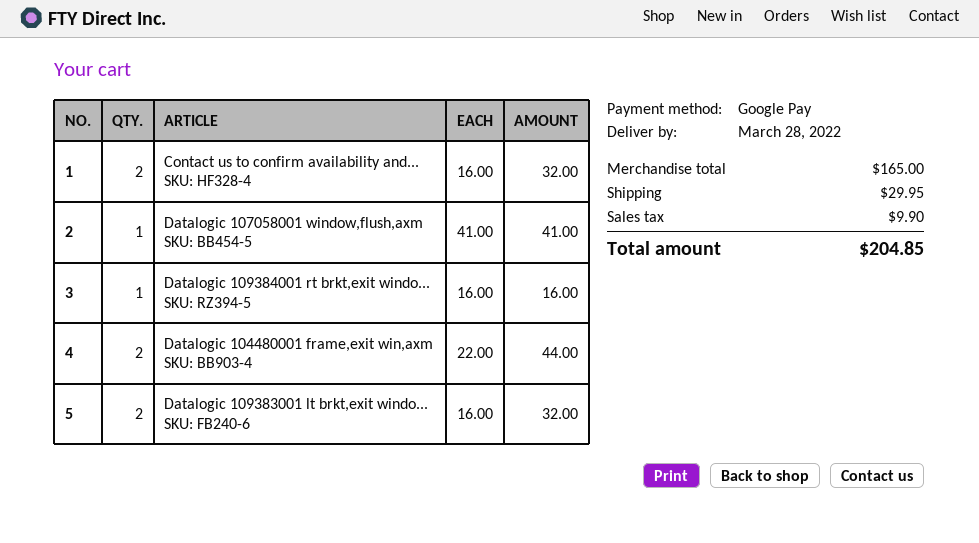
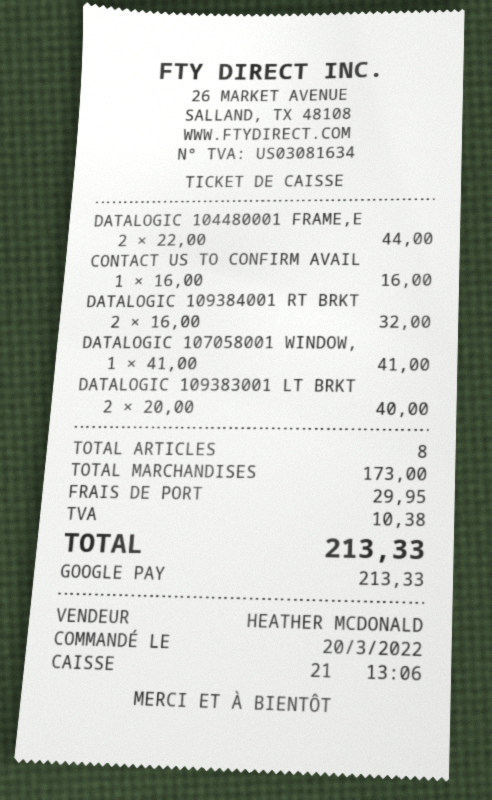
Contact us to confirm availability and...: 2 x 16.00 = 32.00 -> 1 x 16.00 = 16.00
Datalogic 109384001 rt brkt,exit windo...: 1 x 16.00 = 16.00 -> 2 x 16.00 = 32.00
Datalogic 109383001 lt brkt,exit windo...: 2 x 16.00 = 32.00 -> 2 x 20.00 = 40.00
subtotal: 165.00 -> 173.00
tax: 9.90 -> 10.38
total: 204.85 -> 213.33

